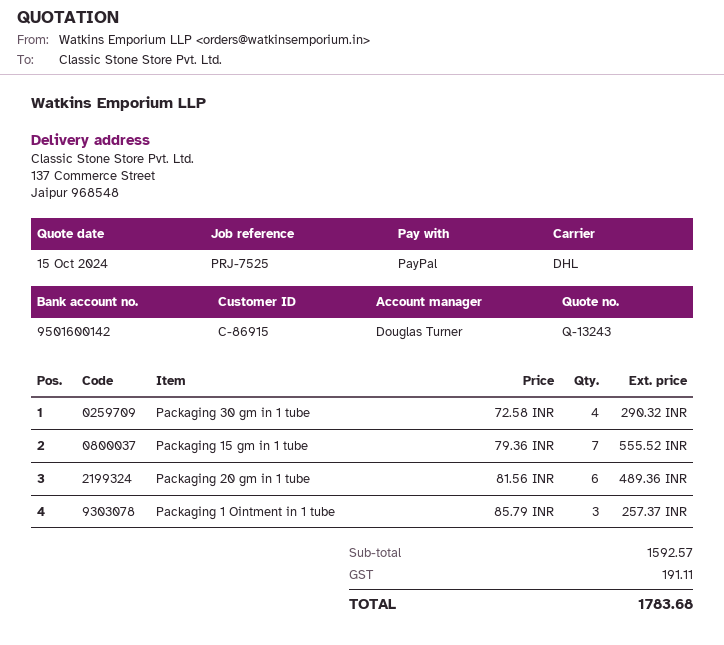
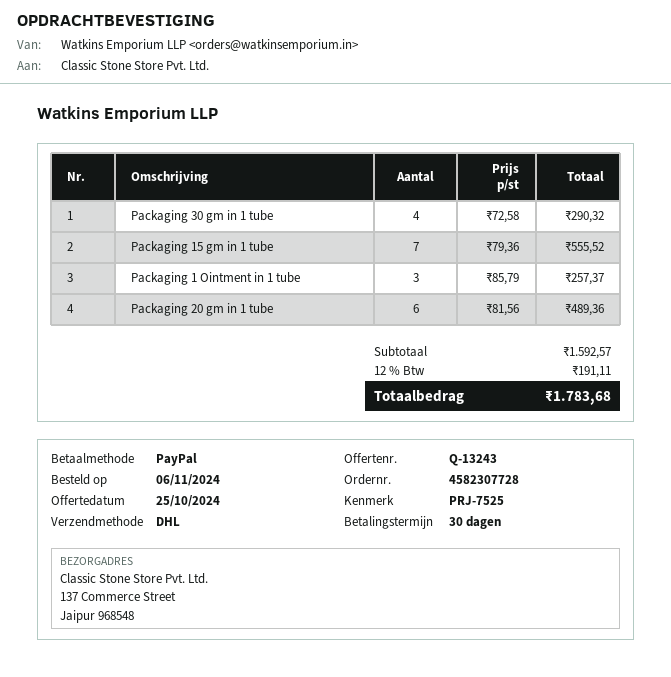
quote date: 2024-10-15 -> 2024-10-25

